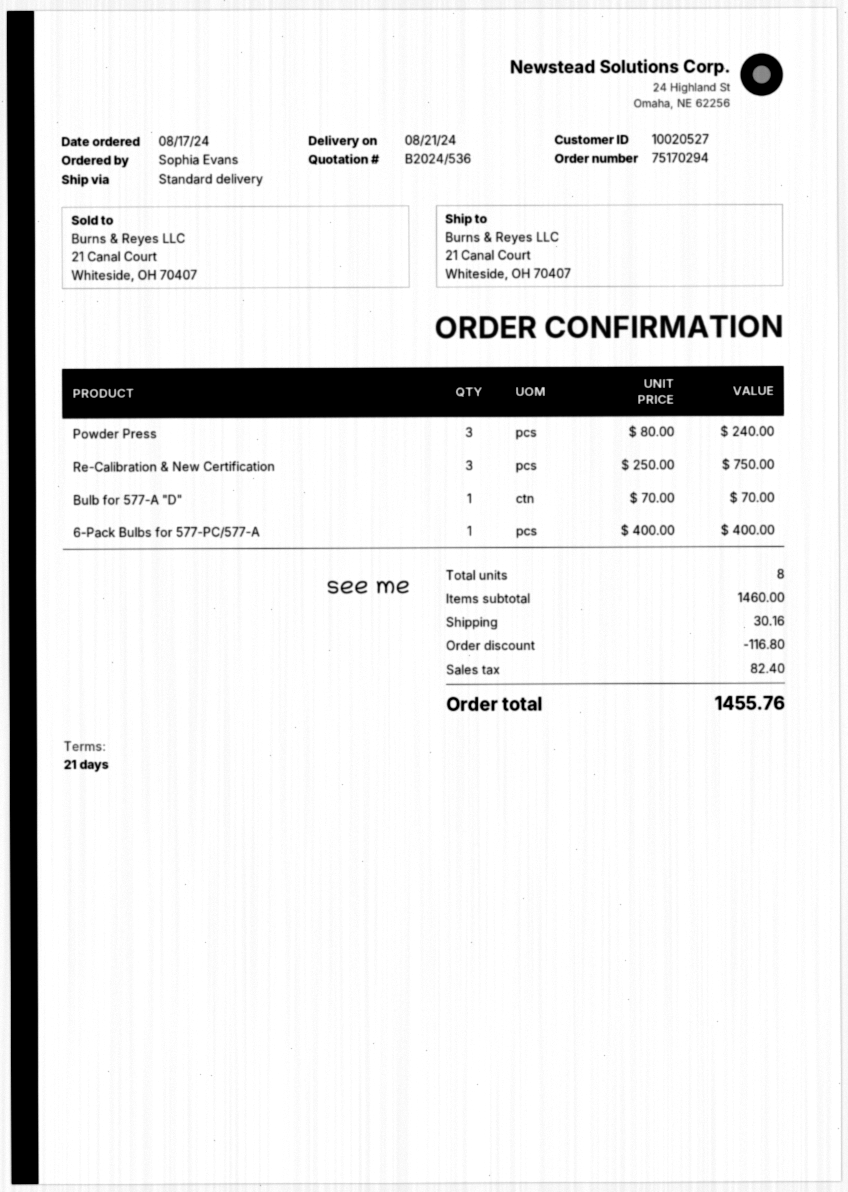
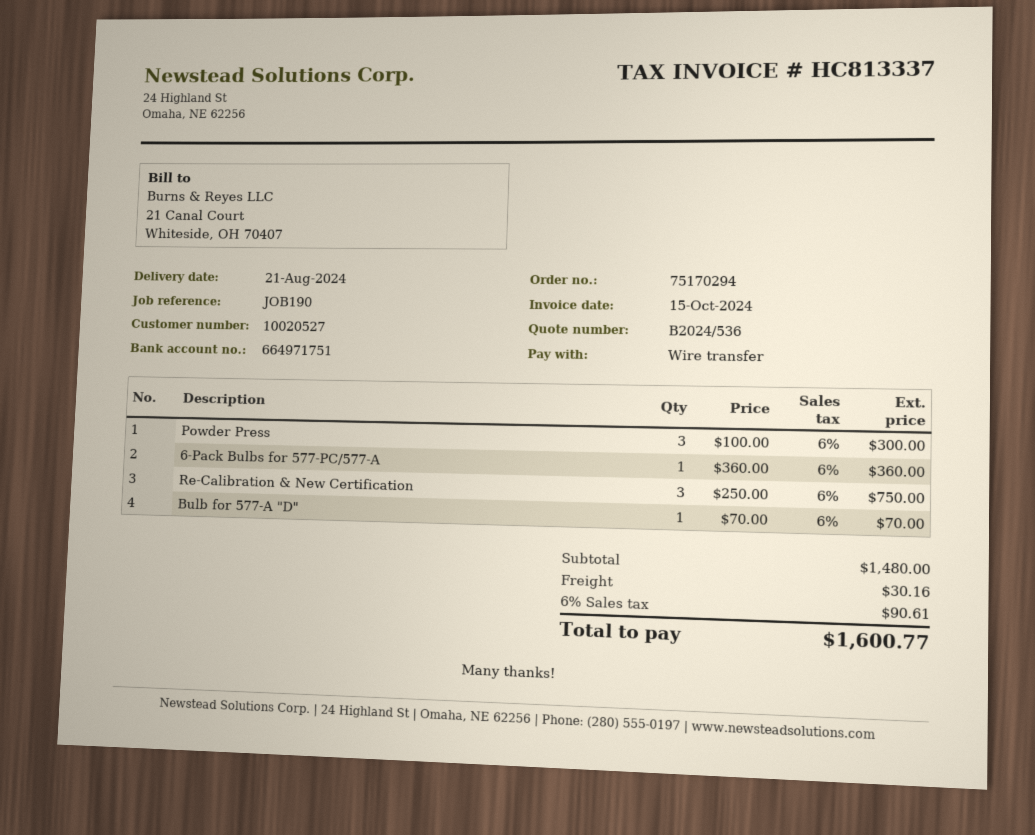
Powder Press: 3 x 80.00 = 240.00 -> 3 x 100.00 = 300.00
6-Pack Bulbs for 577-PC/577-A: 1 x 400.00 = 400.00 -> 1 x 360.00 = 360.00
subtotal: 1460.00 -> 1480.00
discount: 116.80 -> none
tax: 82.40 -> 90.61
total: 1455.76 -> 1600.77

